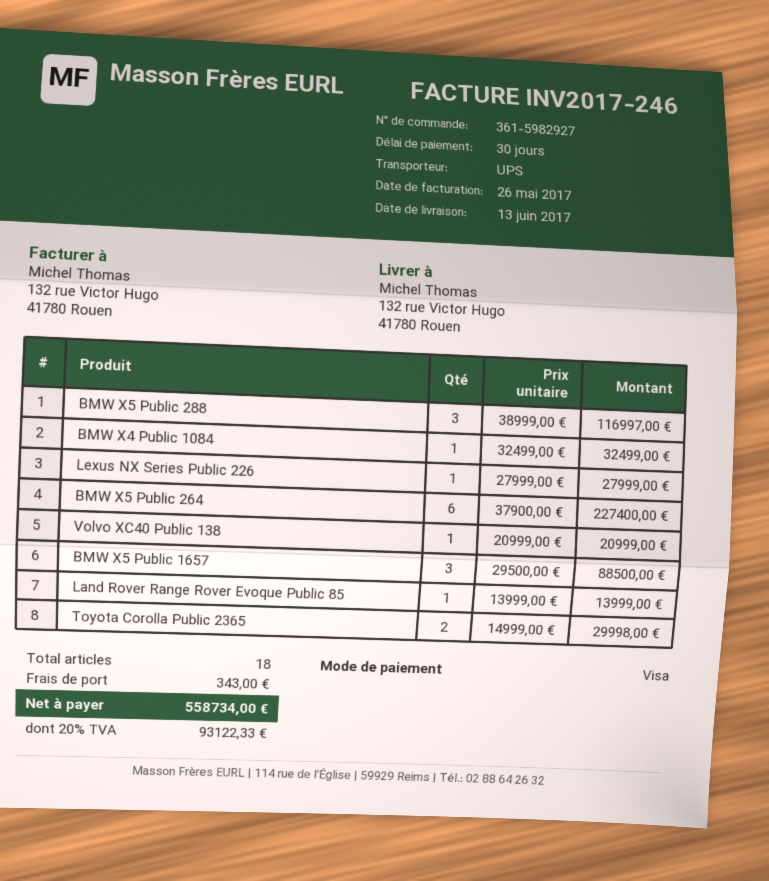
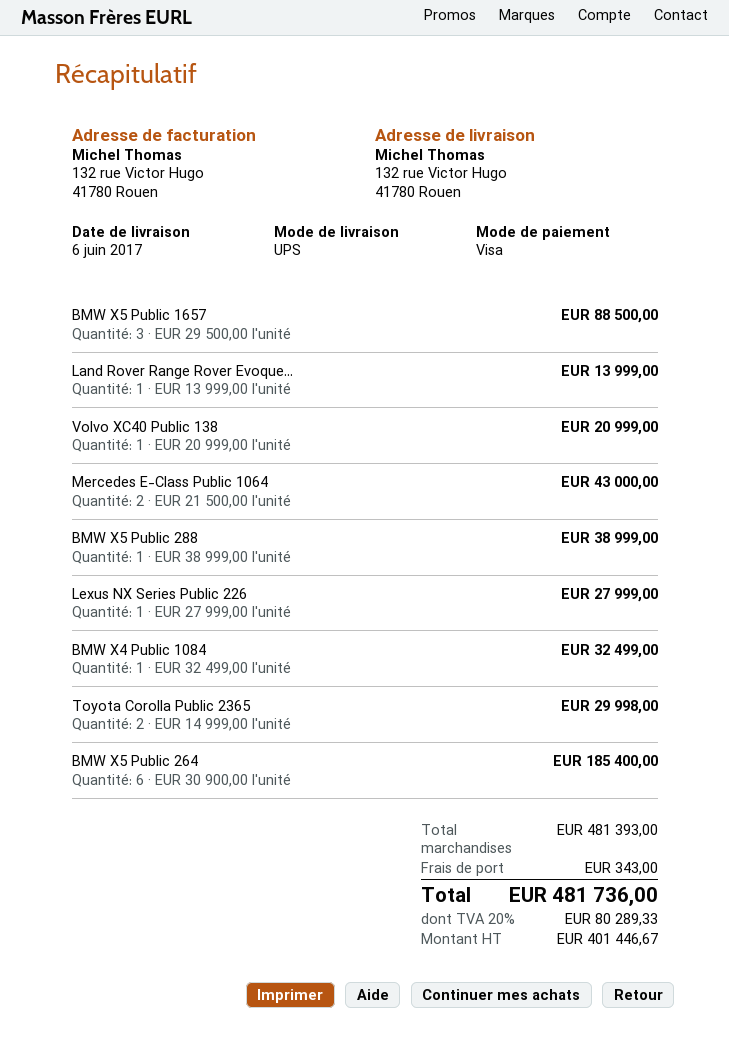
delivery date: 2017-06-13 -> 2017-06-06
BMW X5 Public 288: 3 x 38999.00 = 116997.00 -> 1 x 38999.00 = 38999.00
BMW X5 Public 264: 6 x 37900.00 = 227400.00 -> 6 x 30900.00 = 185400.00
Mercedes E-Class Public 1064: none -> 2 x 21500.00 = 43000.00
tax: 20% = 93122.33 -> 20% = 80289.33
total: 558734.00 -> 481736.00

